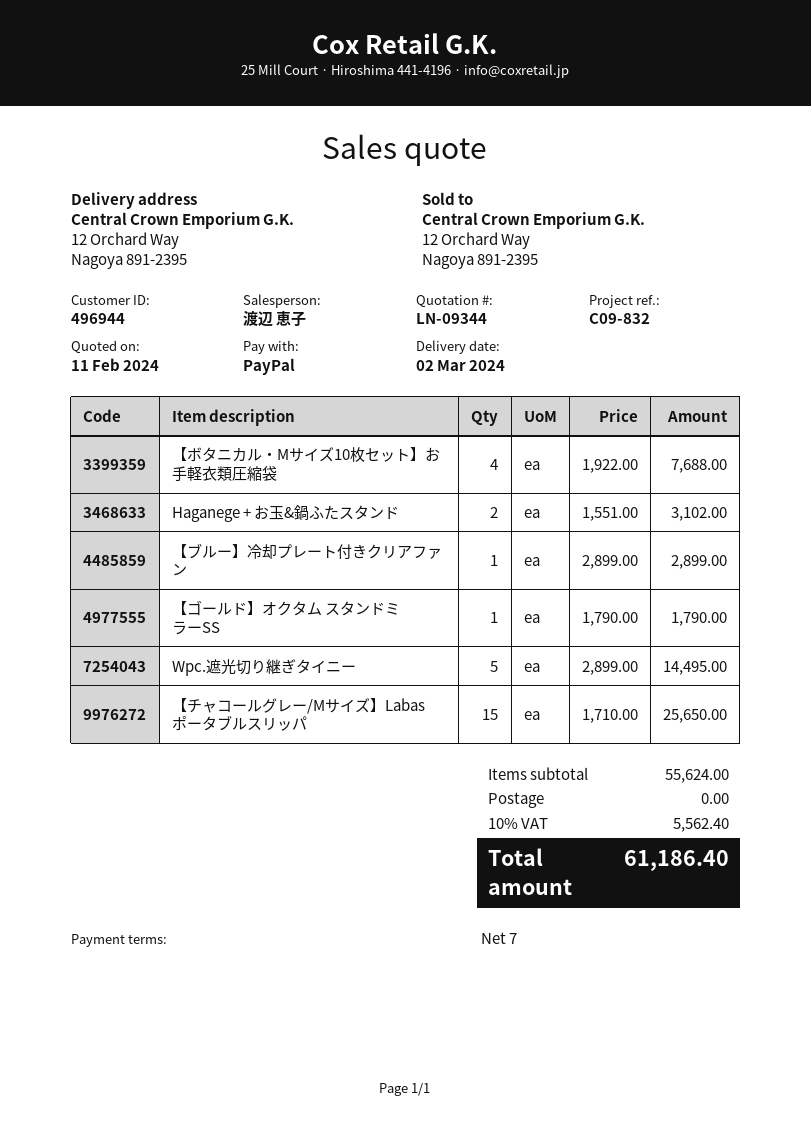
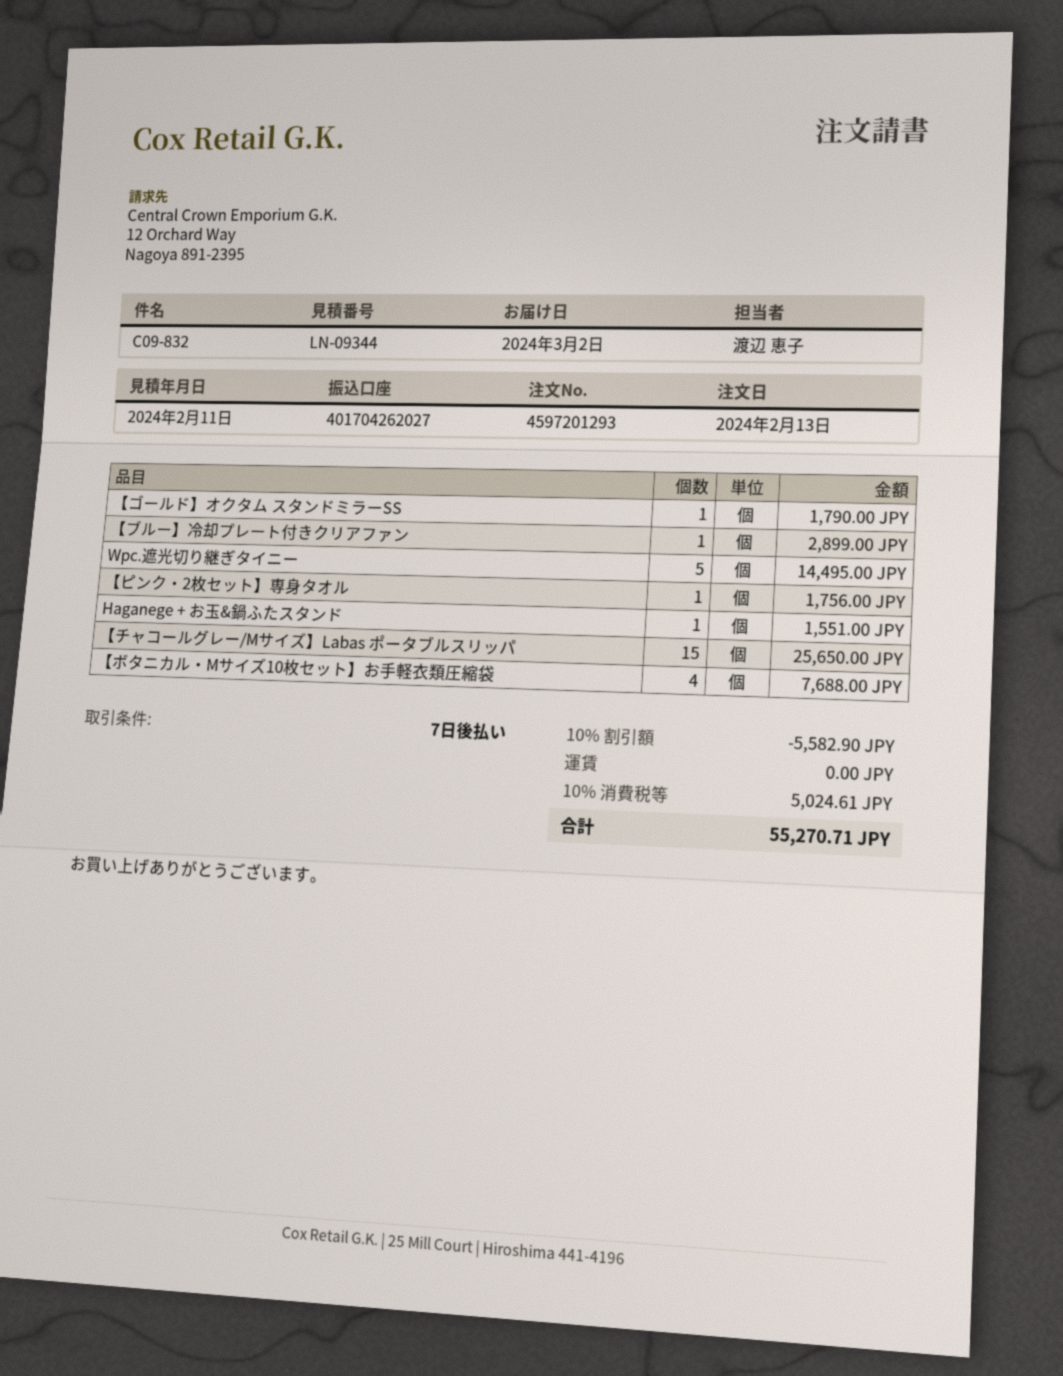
Haganege + お玉&鍋ふたスタンド: 2 for 3102.00 -> 1 for 1551.00
【ピンク・2枚セット】専身タオル: none -> 1 for 1756.00
discount: none -> 10% = 5582.90
tax: 10% = 5562.40 -> 10% = 5024.61
total: 61186.40 -> 55270.71

